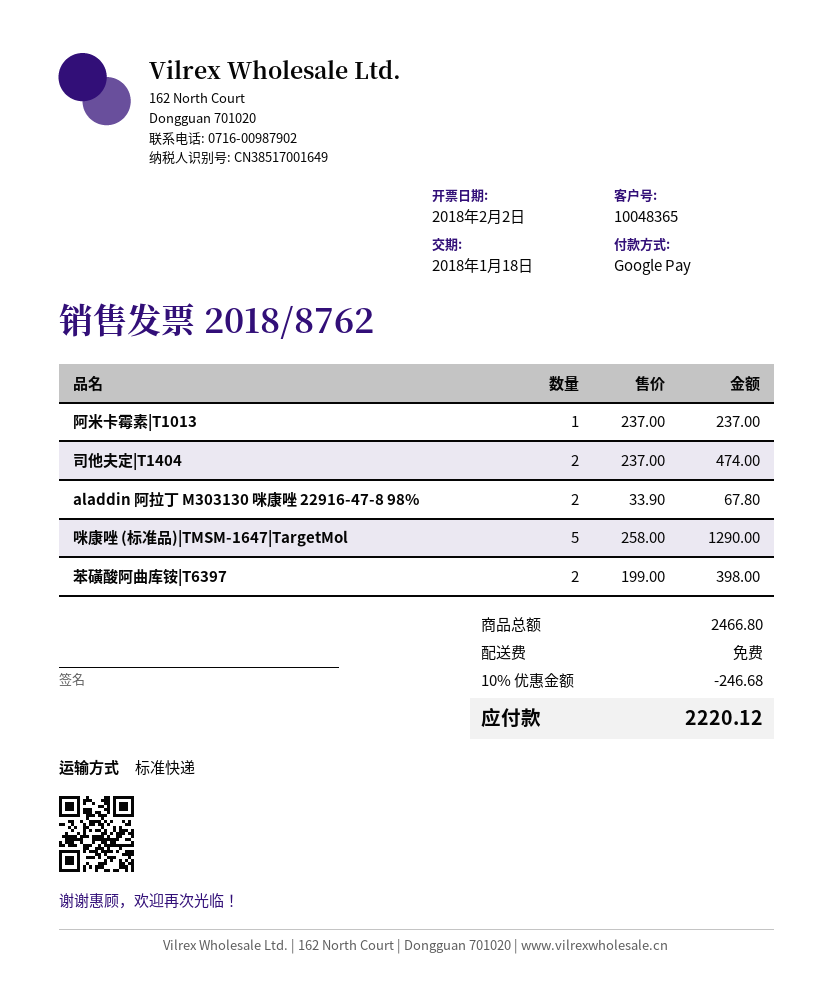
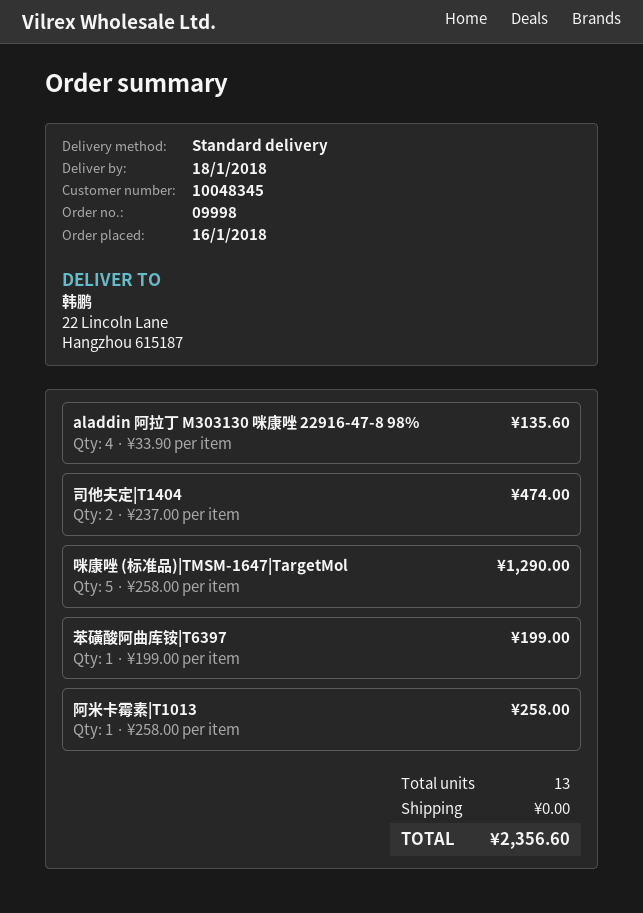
customer number: 10048365 -> 10048345
阿米卡霉素|T1013: 1 x 237.00 = 237.00 -> 1 x 258.00 = 258.00
aladdin 阿拉丁 M303130 咪康唑 22916-47-8 98%: 2 x 33.90 = 67.80 -> 4 x 33.90 = 135.60
苯磺酸阿曲库铵|T6397: 2 x 199.00 = 398.00 -> 1 x 199.00 = 199.00
discount: 10% = 246.68 -> none
total: 2220.12 -> 2356.60

